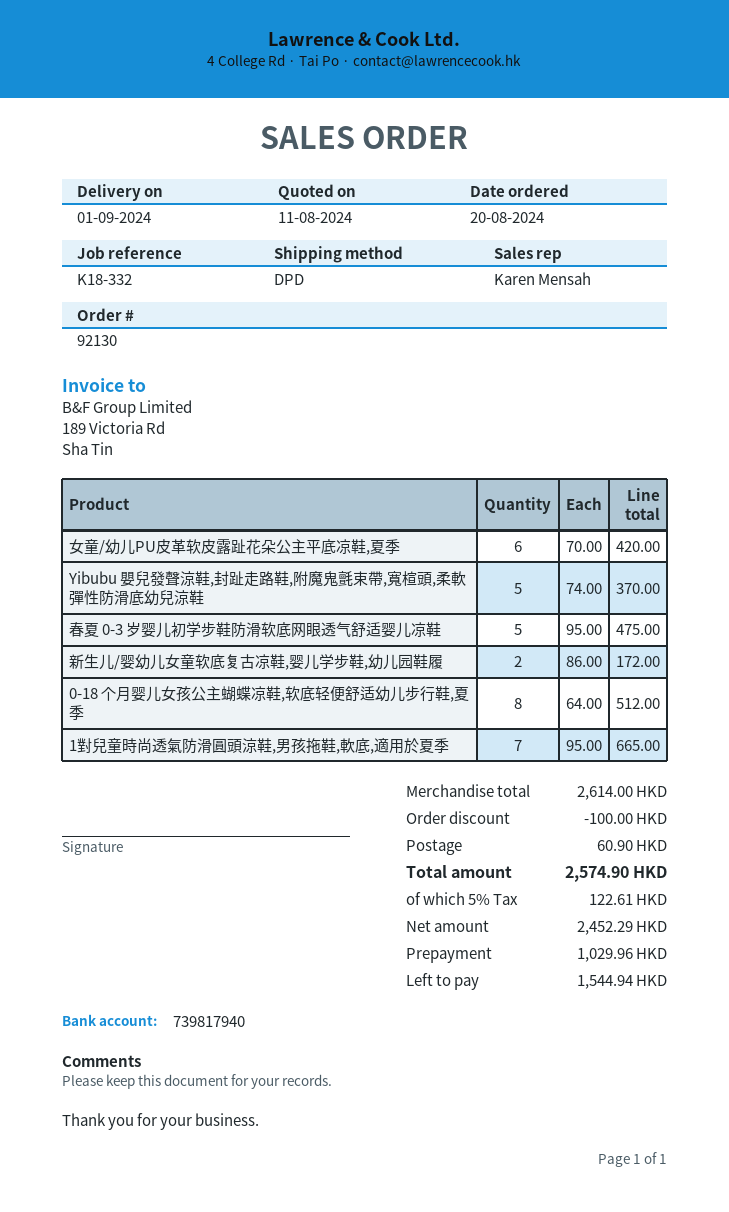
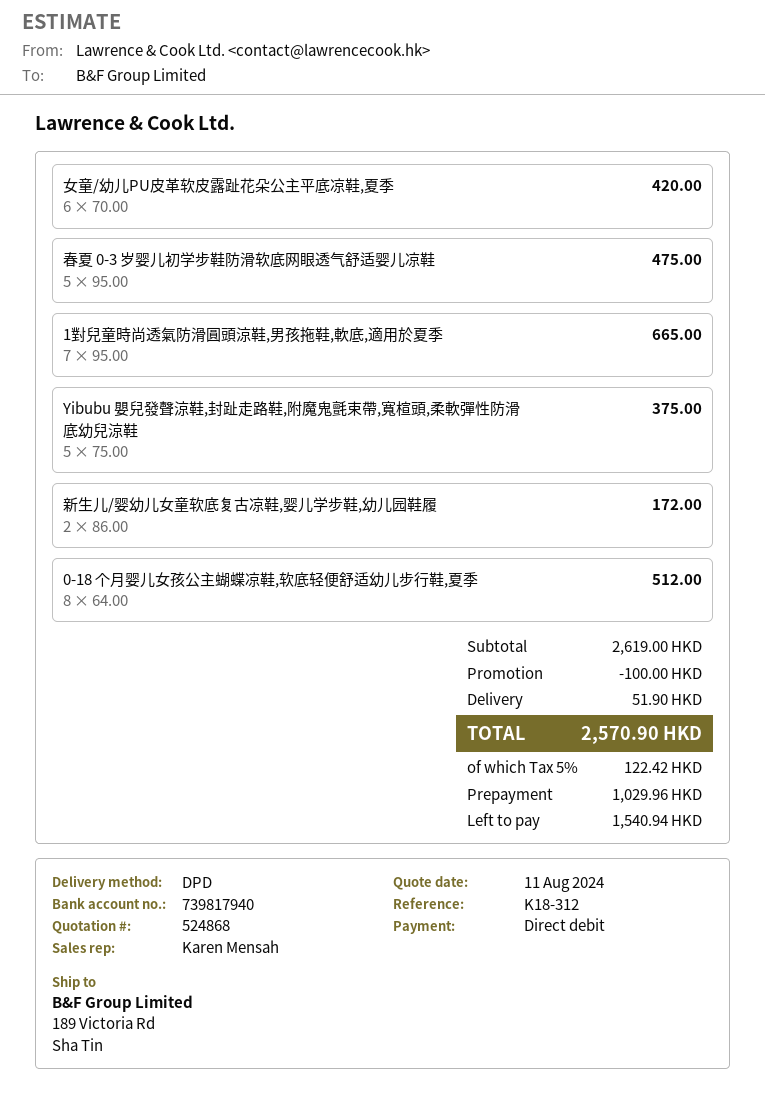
reference: K18-332 -> K18-312
Yibubu 嬰兒發聲涼鞋,封趾走路鞋,附魔鬼氈束帶,寬楦頭,柔軟彈性防滑底幼兒涼鞋: 5 x 74.00 = 370.00 -> 5 x 75.00 = 375.00
subtotal: 2614.00 -> 2619.00
shipping: 60.90 -> 51.90
tax: 5% = 122.61 -> 5% = 122.42
total: 2574.90 -> 2570.90
balance: 1544.94 -> 1540.94

